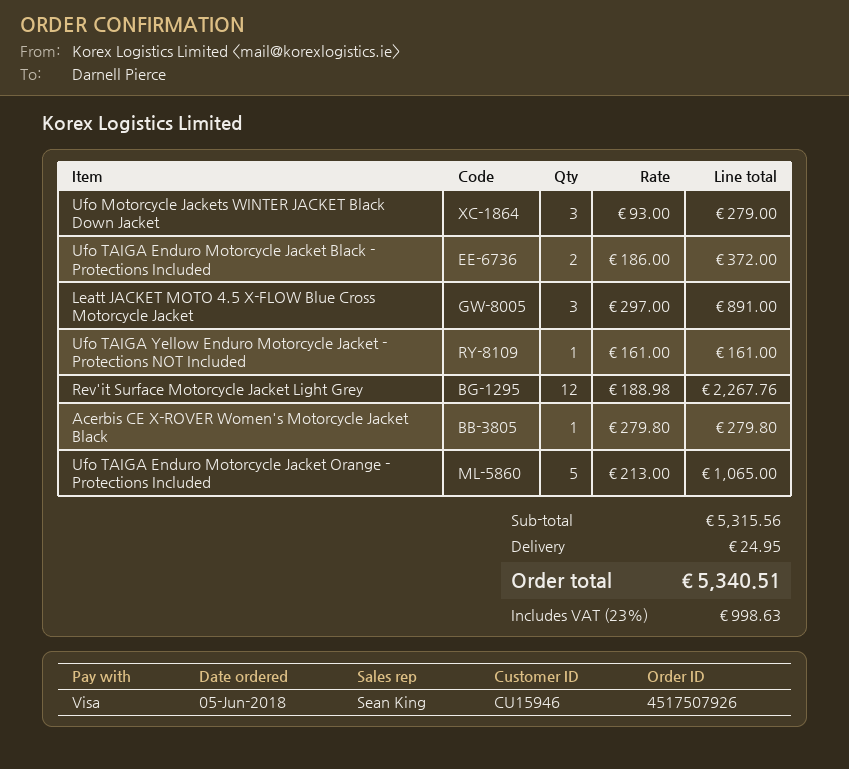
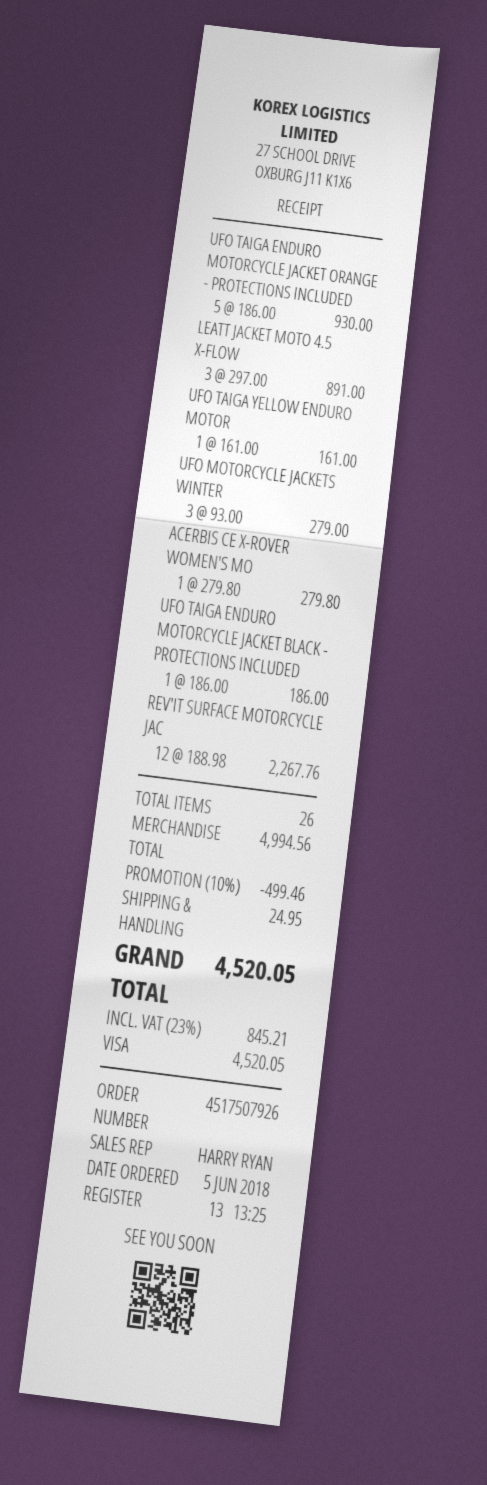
sales rep: Sean King -> HARRY RYAN
Ufo TAIGA Enduro Motorcycle Jacket Black - Protections Included: 2 x 186.00 = 372.00 -> 1 x 186.00 = 186.00
Ufo TAIGA Enduro Motorcycle Jacket Orange - Protections Included: 5 x 213.00 = 1065.00 -> 5 x 186.00 = 930.00
subtotal: 5315.56 -> 4994.56
discount: none -> 10% = 499.46
tax: 23% = 998.63 -> 23% = 845.21
total: 5340.51 -> 4520.05

